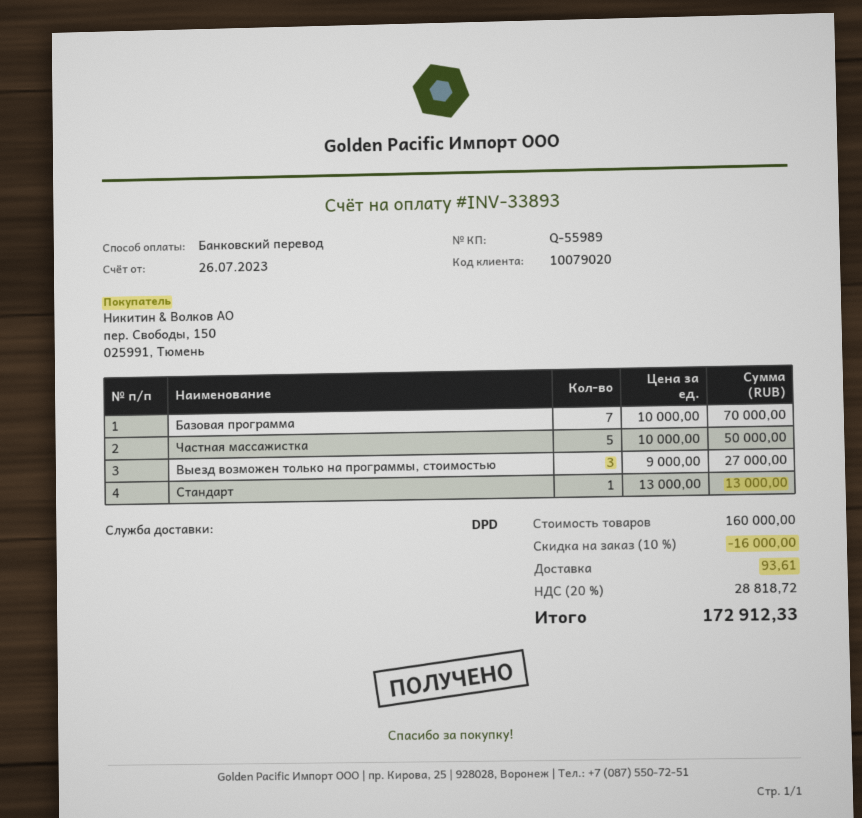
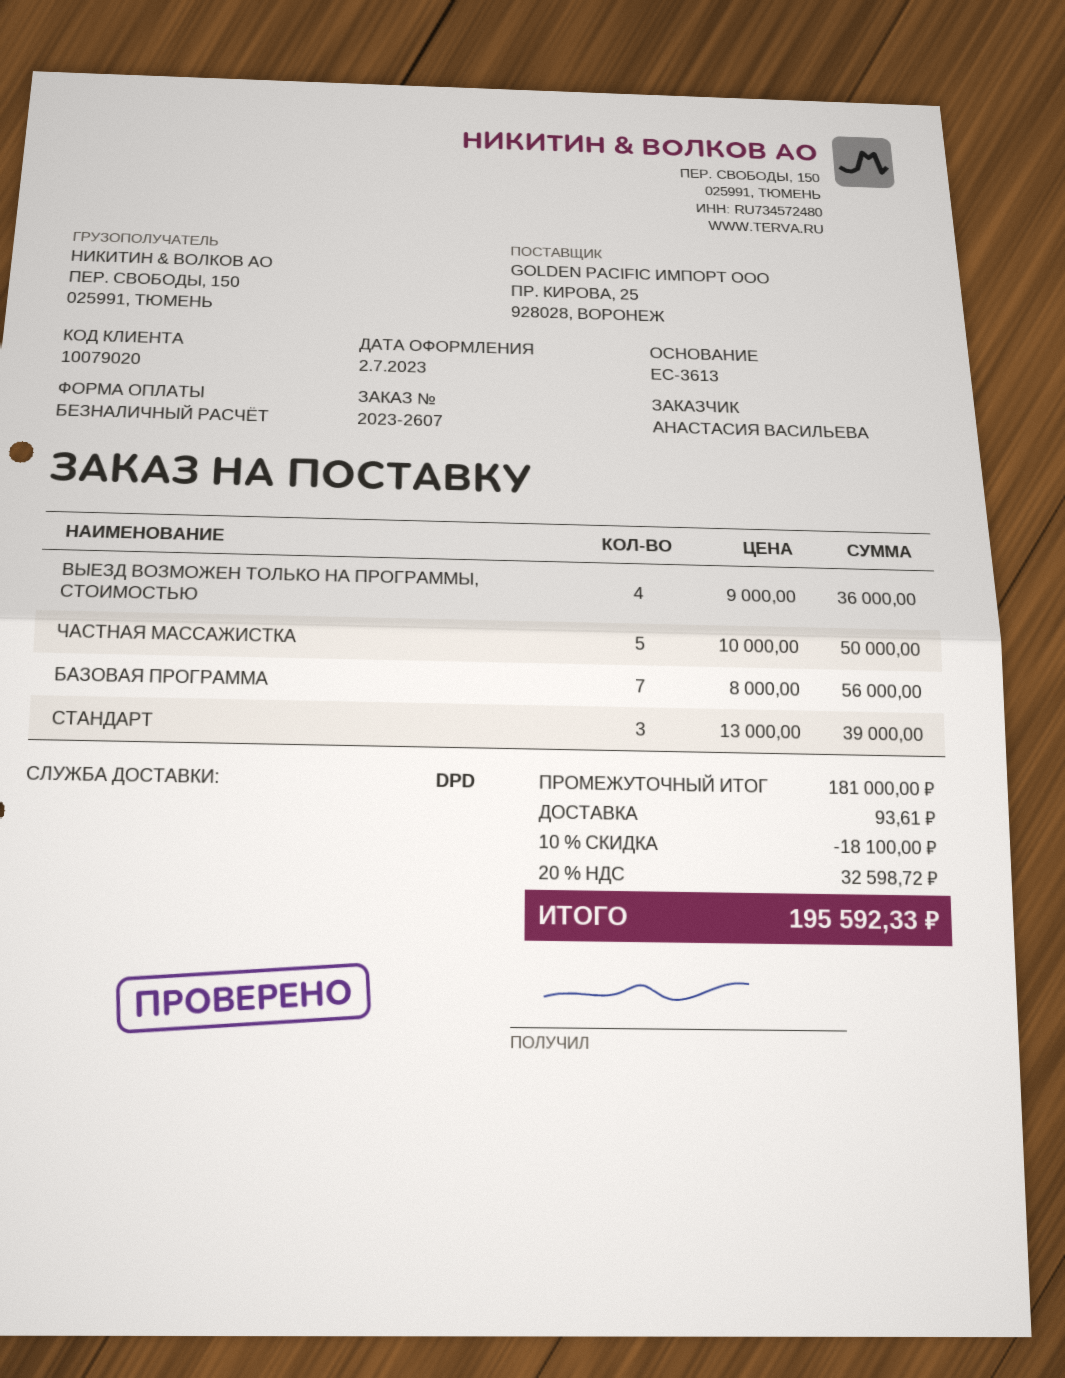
Базовая программа: 7 x 10000.00 = 70000.00 -> 7 x 8000.00 = 56000.00
Выезд возможен только на программы, стоимостью: 3 x 9000.00 = 27000.00 -> 4 x 9000.00 = 36000.00
Стандарт: 1 x 13000.00 = 13000.00 -> 3 x 13000.00 = 39000.00
subtotal: 160000.00 -> 181000.00
discount: 10% = 16000.00 -> 10% = 18100.00
tax: 20% = 28818.72 -> 20% = 32598.72
total: 172912.33 -> 195592.33

